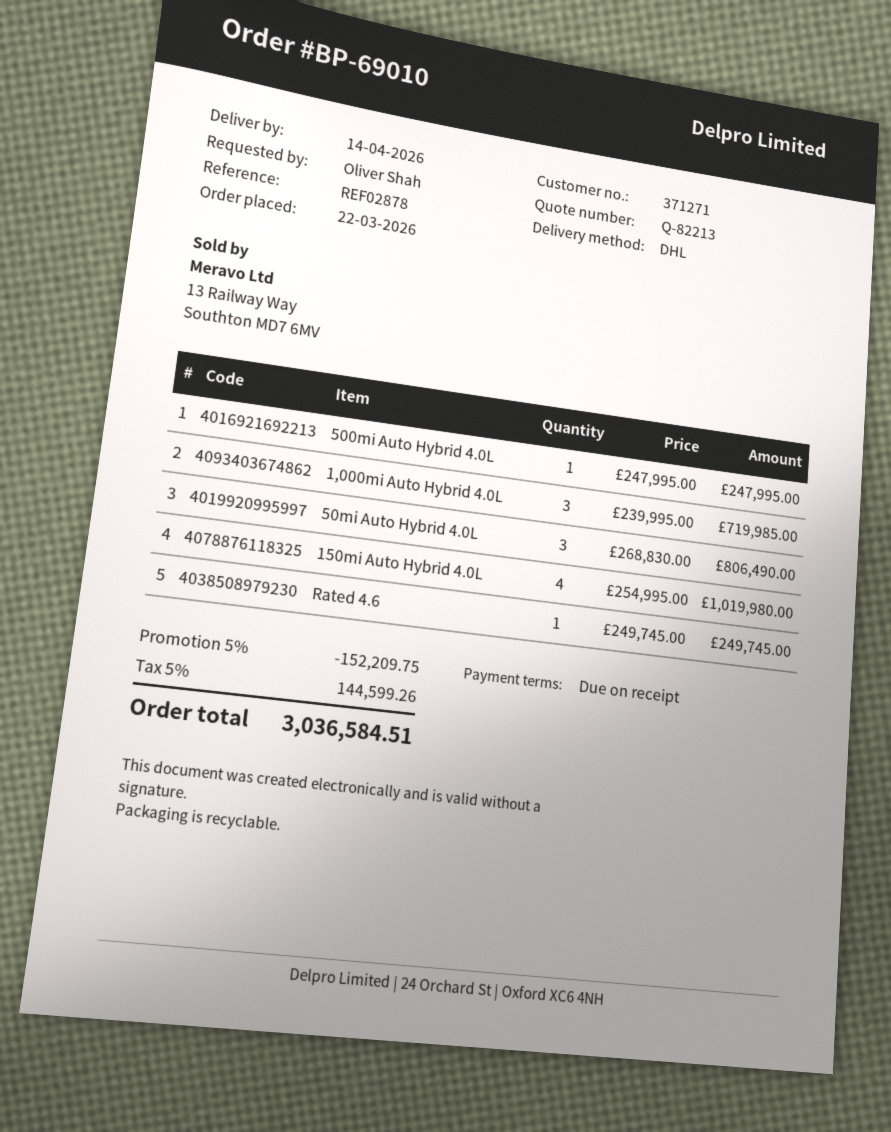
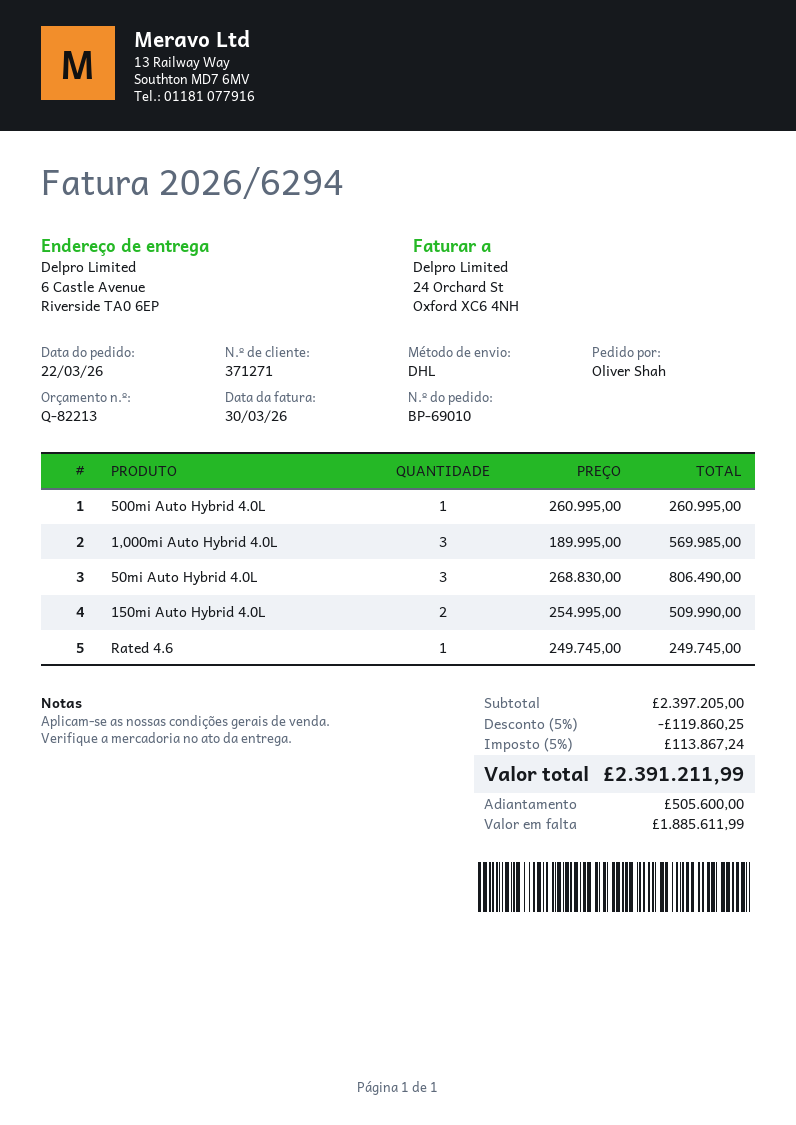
500mi Auto Hybrid 4.0L: 1 x 247995.00 = 247995.00 -> 1 x 260995.00 = 260995.00
1,000mi Auto Hybrid 4.0L: 3 x 239995.00 = 719985.00 -> 3 x 189995.00 = 569985.00
150mi Auto Hybrid 4.0L: 4 x 254995.00 = 1019980.00 -> 2 x 254995.00 = 509990.00
discount: 5% = 152209.75 -> 5% = 119860.25
tax: 5% = 144599.26 -> 5% = 113867.24
total: 3036584.51 -> 2391211.99

